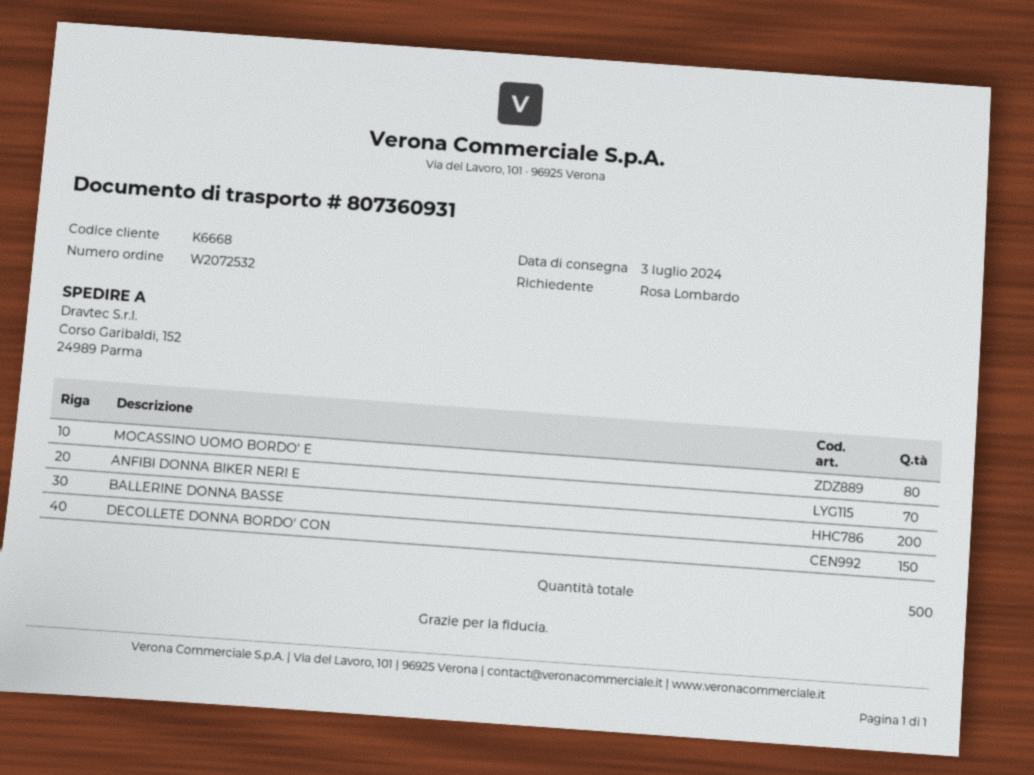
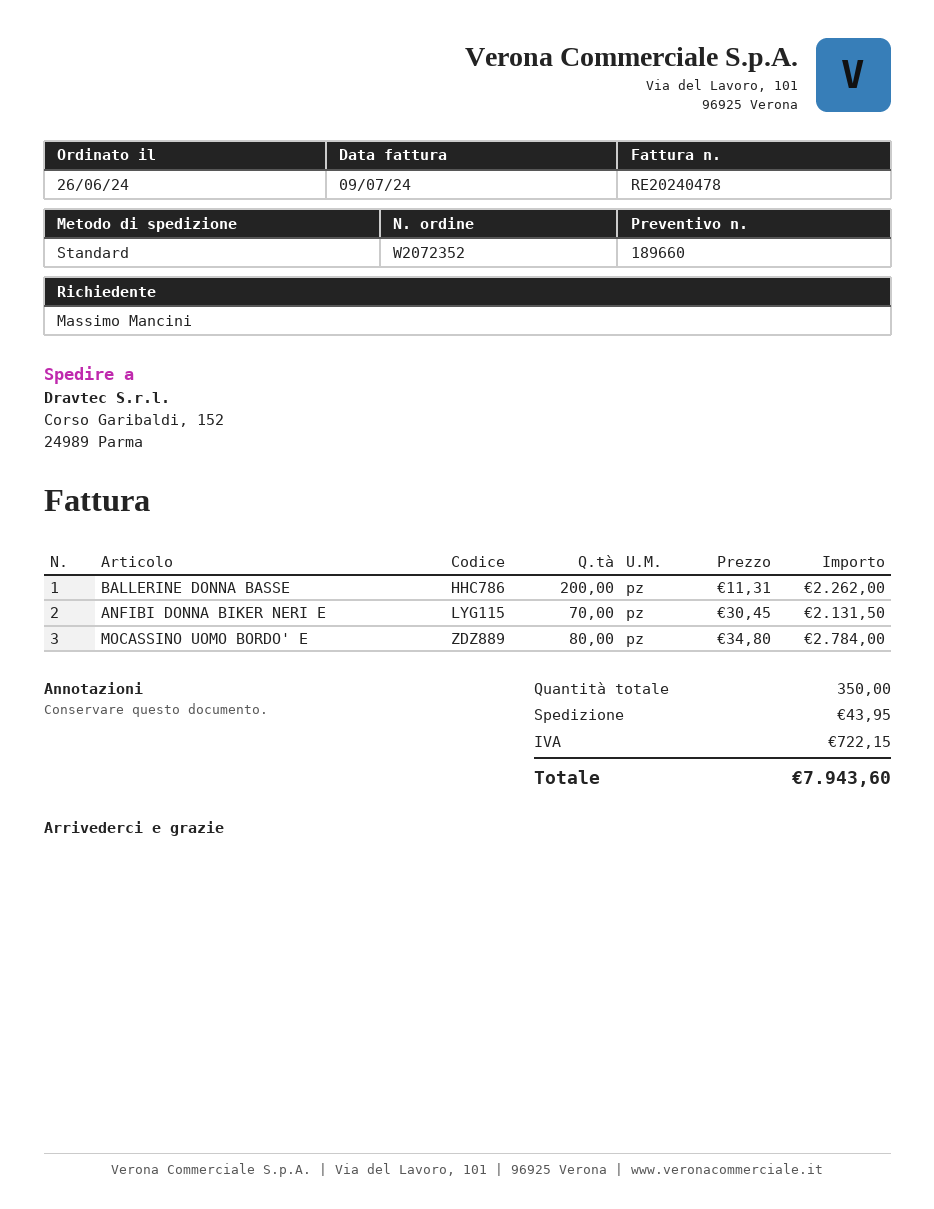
order number: W2072532 -> W2072352
ordered by: Rosa Lombardo -> Massimo Mancini
DECOLLETE DONNA BORDO' CON: 150 -> none
total quantity: 500 -> 350

